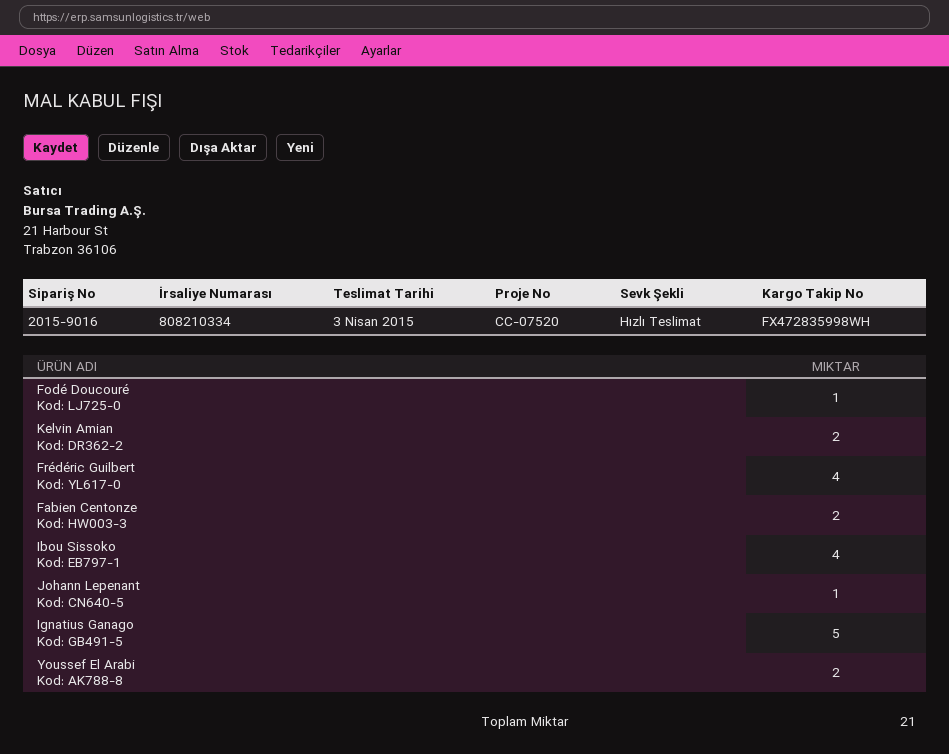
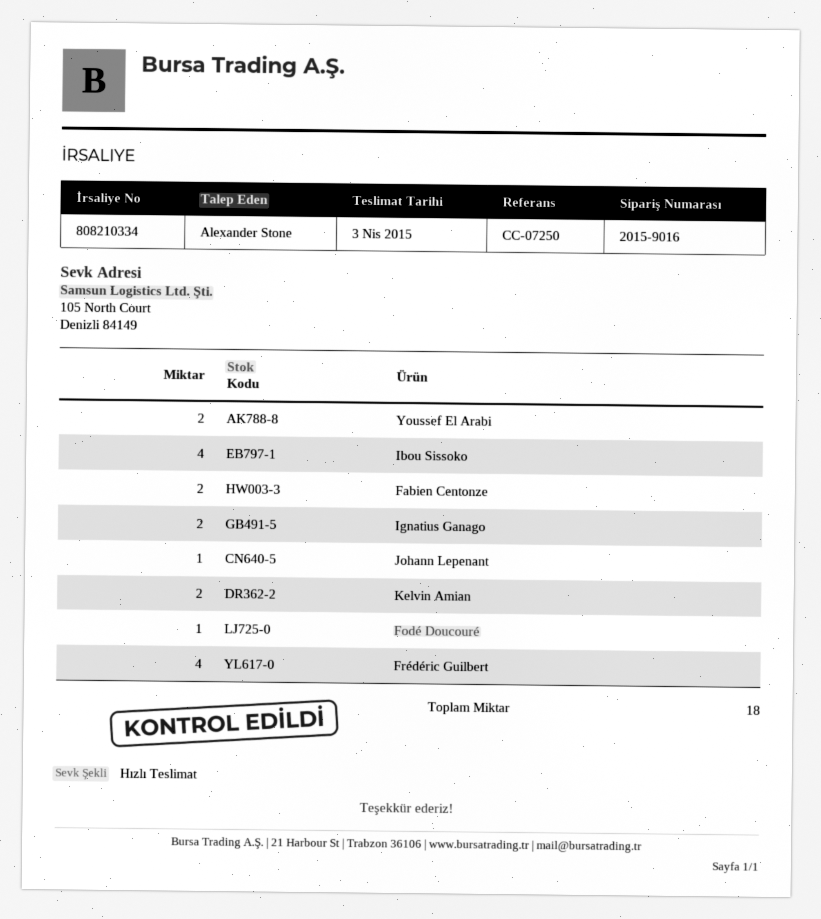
reference: CC-07520 -> CC-07250
Ignatius Ganago: 5 -> 2
total quantity: 21 -> 18

